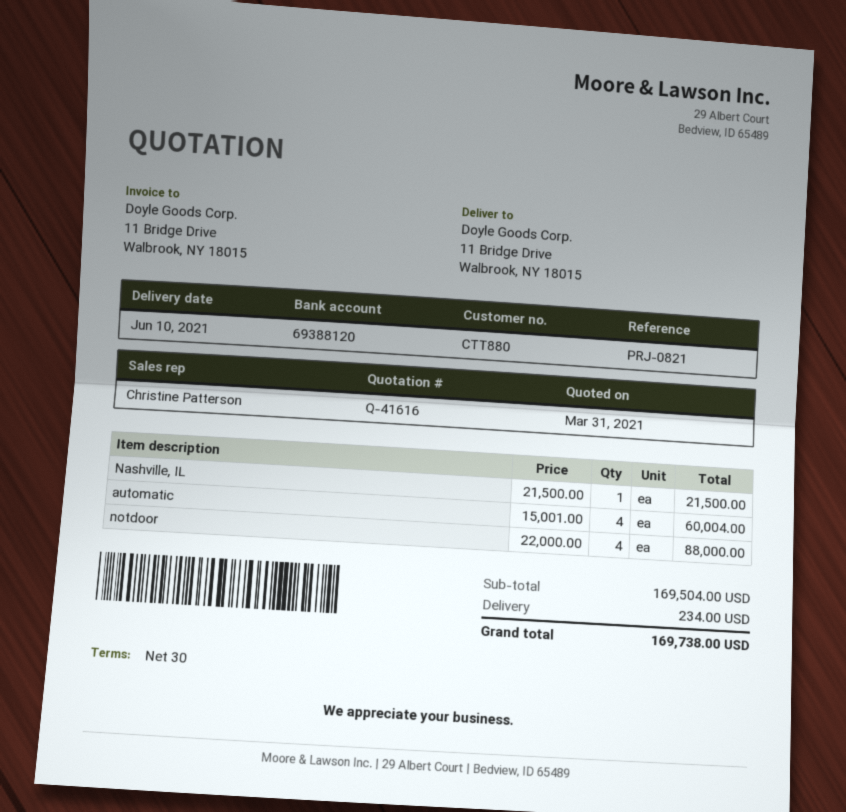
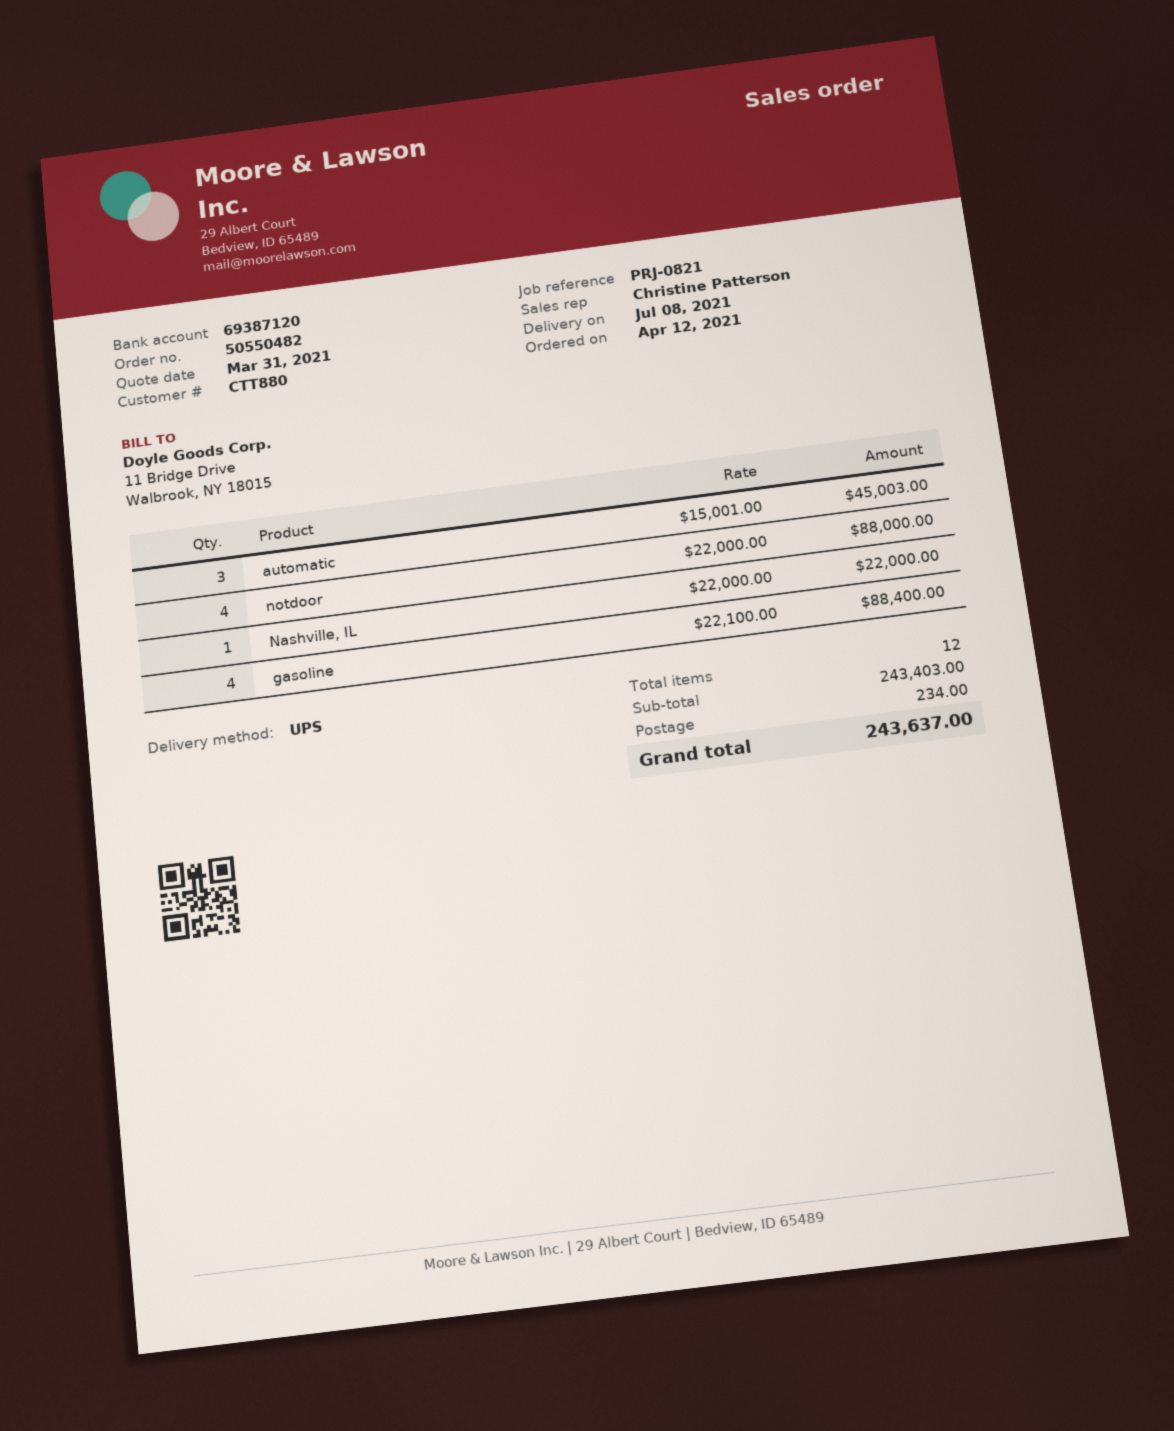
delivery date: 2021-06-10 -> 2021-07-08
bank account: 69388120 -> 69387120
Nashville, IL: 1 x 21500.00 = 21500.00 -> 1 x 22000.00 = 22000.00
automatic: 4 x 15001.00 = 60004.00 -> 3 x 15001.00 = 45003.00
gasoline: none -> 4 x 22100.00 = 88400.00
subtotal: 169504.00 -> 243403.00
total: 169738.00 -> 243637.00

